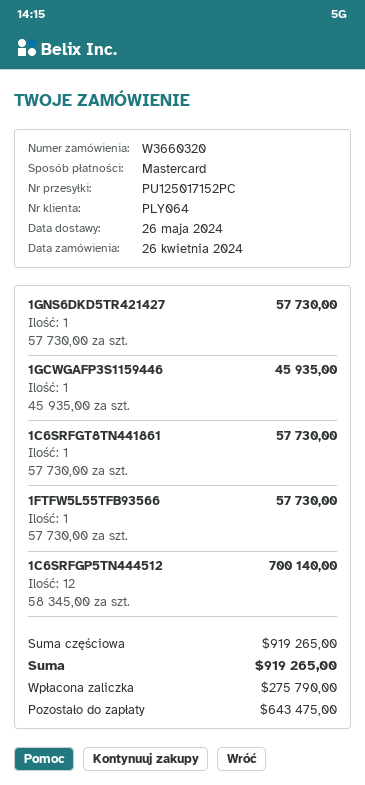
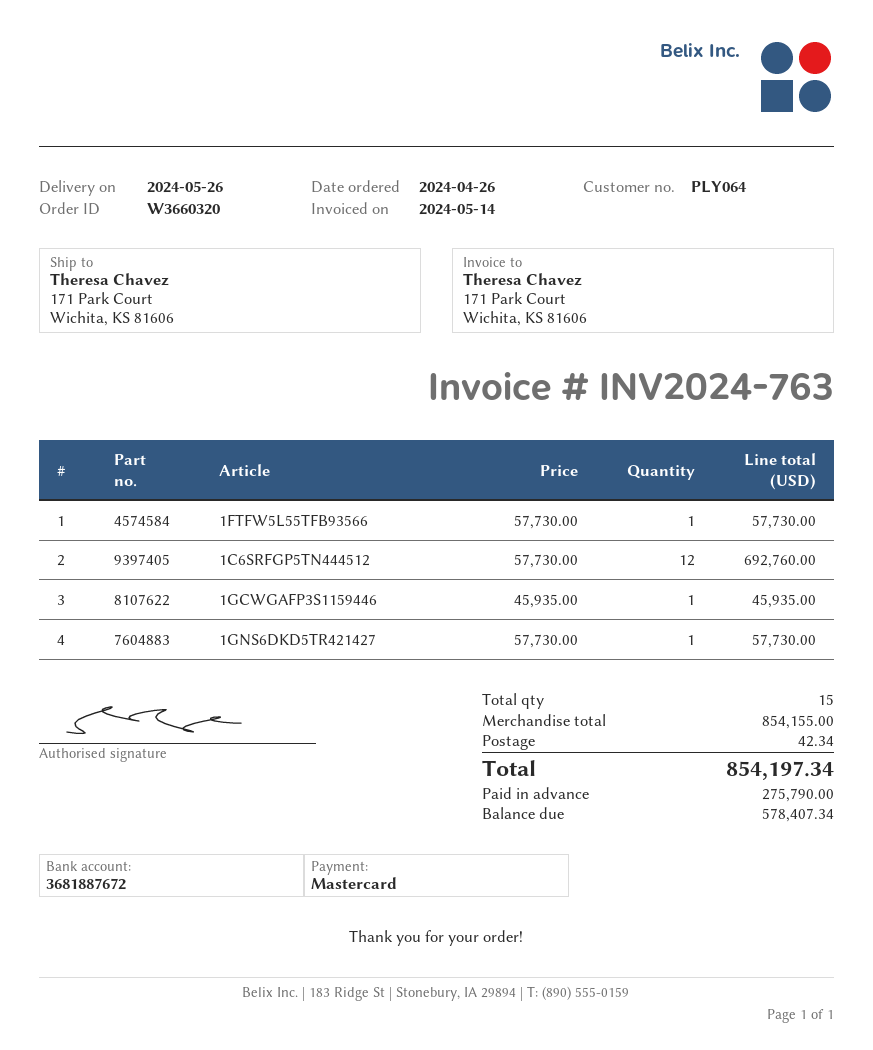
1C6SRFGT8TN441861: 1 x 57730.00 = 57730.00 -> none
1C6SRFGP5TN444512: 12 x 58345.00 = 700140.00 -> 12 x 57730.00 = 692760.00
subtotal: 919265.00 -> 854155.00
shipping: none -> 42.34
total: 919265.00 -> 854197.34
balance: 643475.00 -> 578407.34

